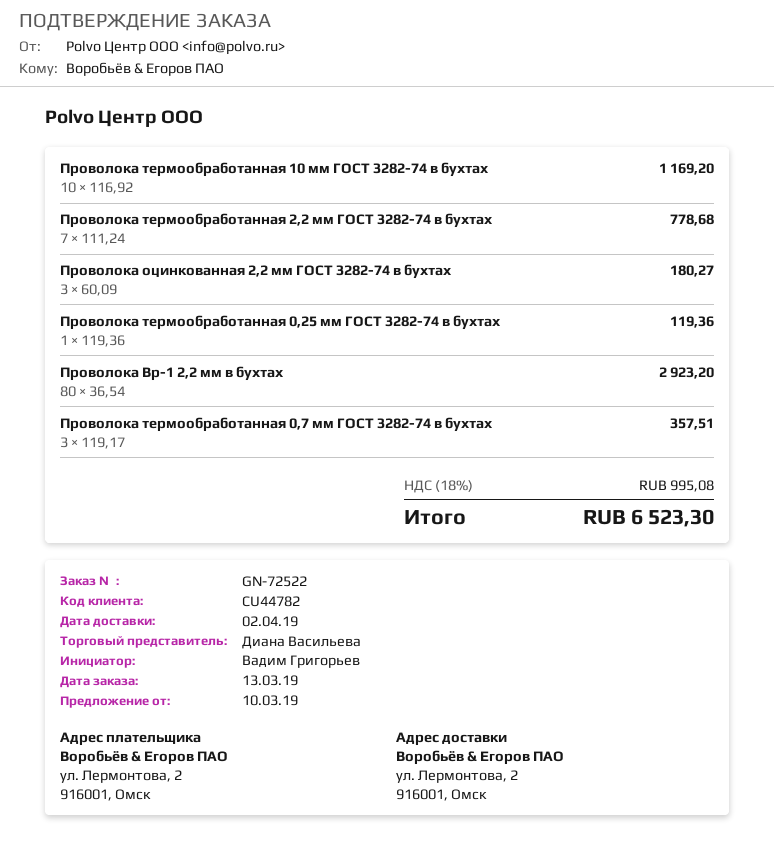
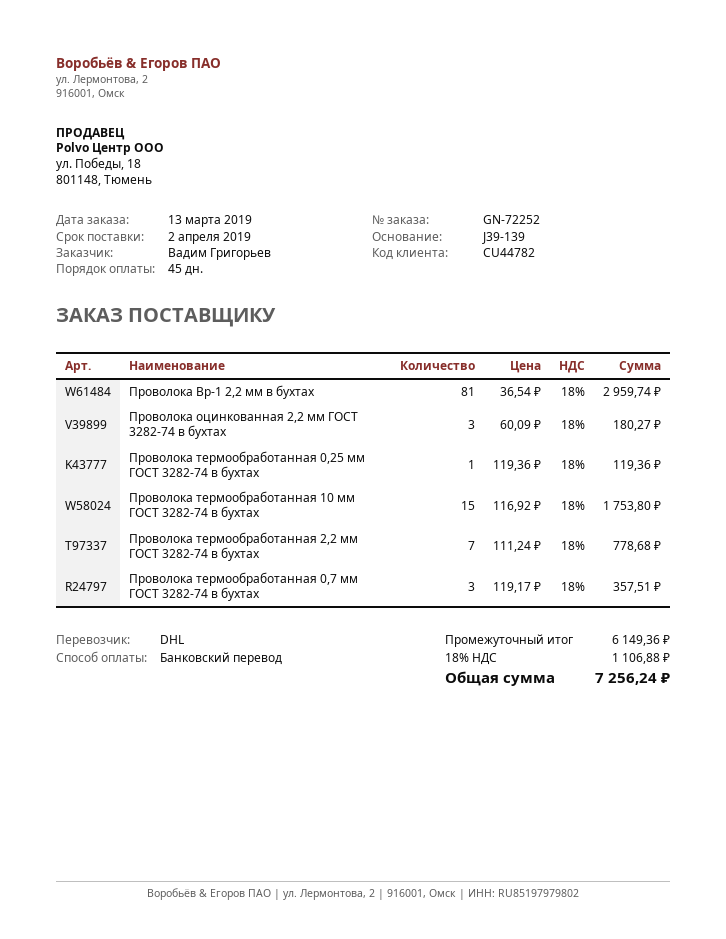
order number: GN-72522 -> GN-72252
Проволока термообработанная 10 мм ГОСТ 3282-74 в бухтах: 10 x 116.92 = 1169.20 -> 15 x 116.92 = 1753.80
Проволока Вр-1 2,2 мм в бухтах: 80 x 36.54 = 2923.20 -> 81 x 36.54 = 2959.74
tax: 18% = 995.08 -> 18% = 1106.88
total: 6523.30 -> 7256.24

